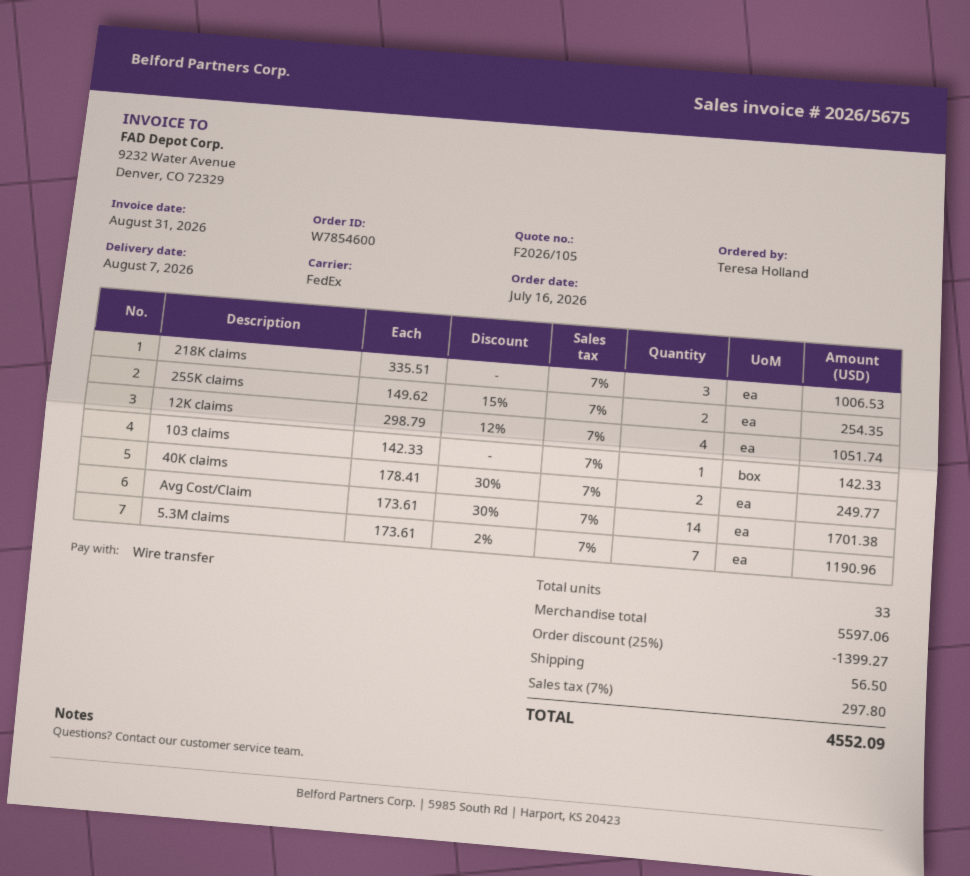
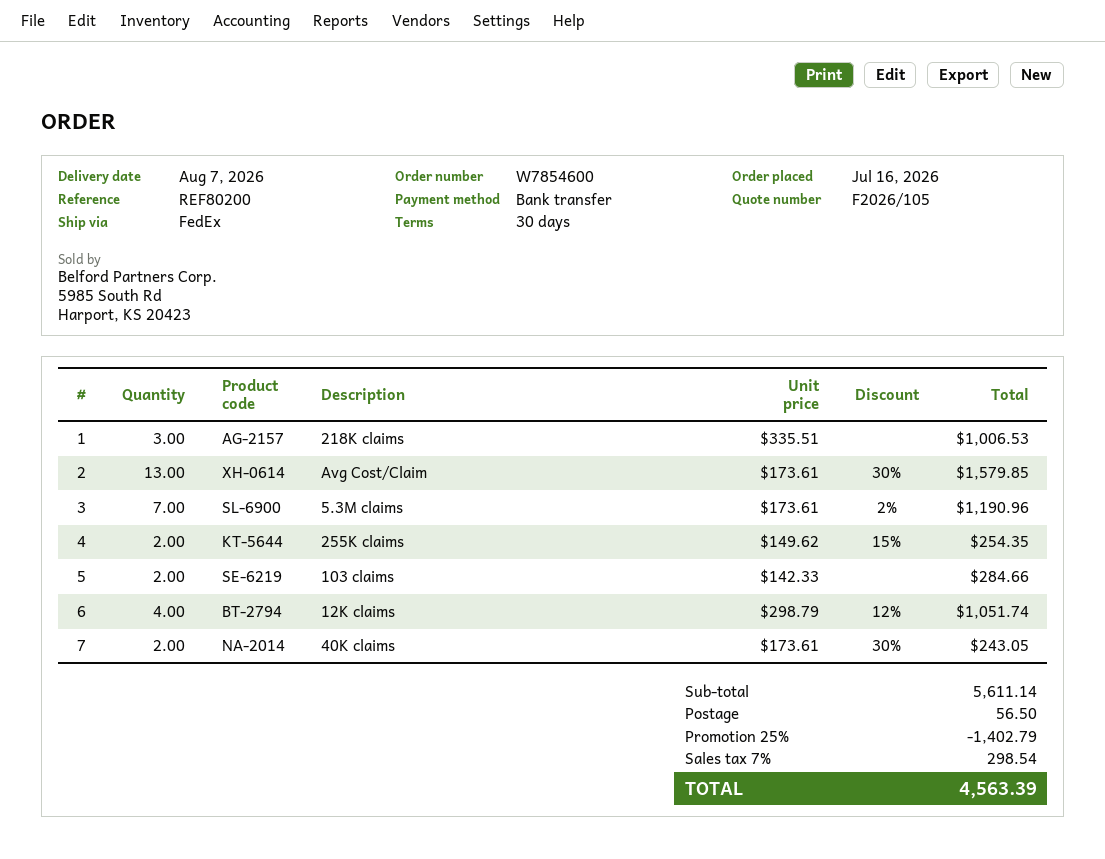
103 claims: 1 x 142.33 = 142.33 -> 2 x 142.33 = 284.66
40K claims: 2 x 178.41 - 30% = 249.77 -> 2 x 173.61 - 30% = 243.05
Avg Cost/Claim: 14 x 173.61 - 30% = 1701.38 -> 13 x 173.61 - 30% = 1579.85
subtotal: 5597.06 -> 5611.14
discount: 25% = 1399.27 -> 25% = 1402.79
tax: 7% = 297.80 -> 7% = 298.54
total: 4552.09 -> 4563.39

